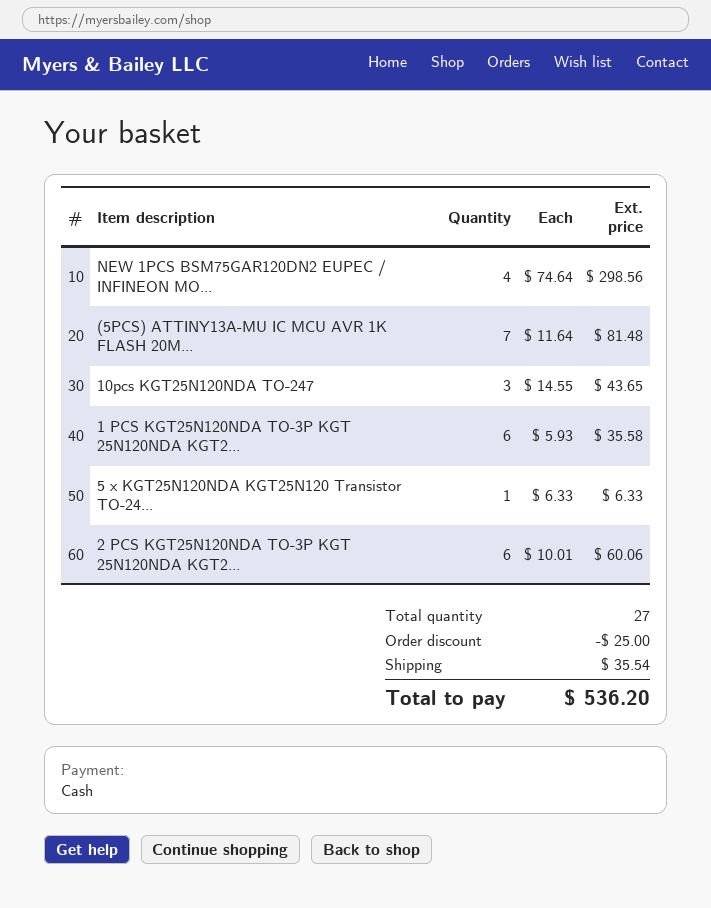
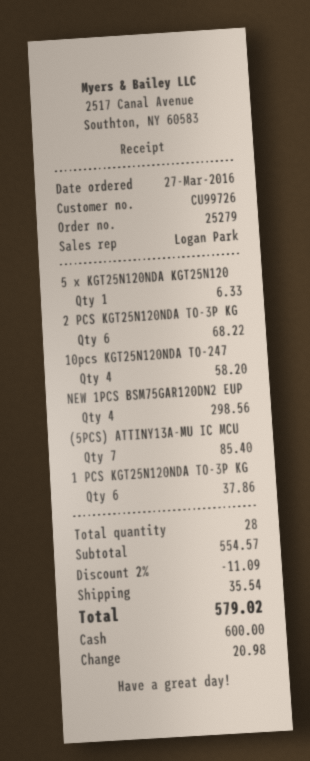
(5PCS) ATTINY13A-MU IC MCU AVR 1K FLASH 20M...: 7 for 81.48 -> 7 for 85.40
10pcs KGT25N120NDA TO-247: 3 for 43.65 -> 4 for 58.20
1 PCS KGT25N120NDA TO-3P KGT 25N120NDA KGT2...: 6 for 35.58 -> 6 for 37.86
2 PCS KGT25N120NDA TO-3P KGT 25N120NDA KGT2...: 6 for 60.06 -> 6 for 68.22
total quantity: 27 -> 28
discount: 25.00 -> 11.09
total: 536.20 -> 579.02

